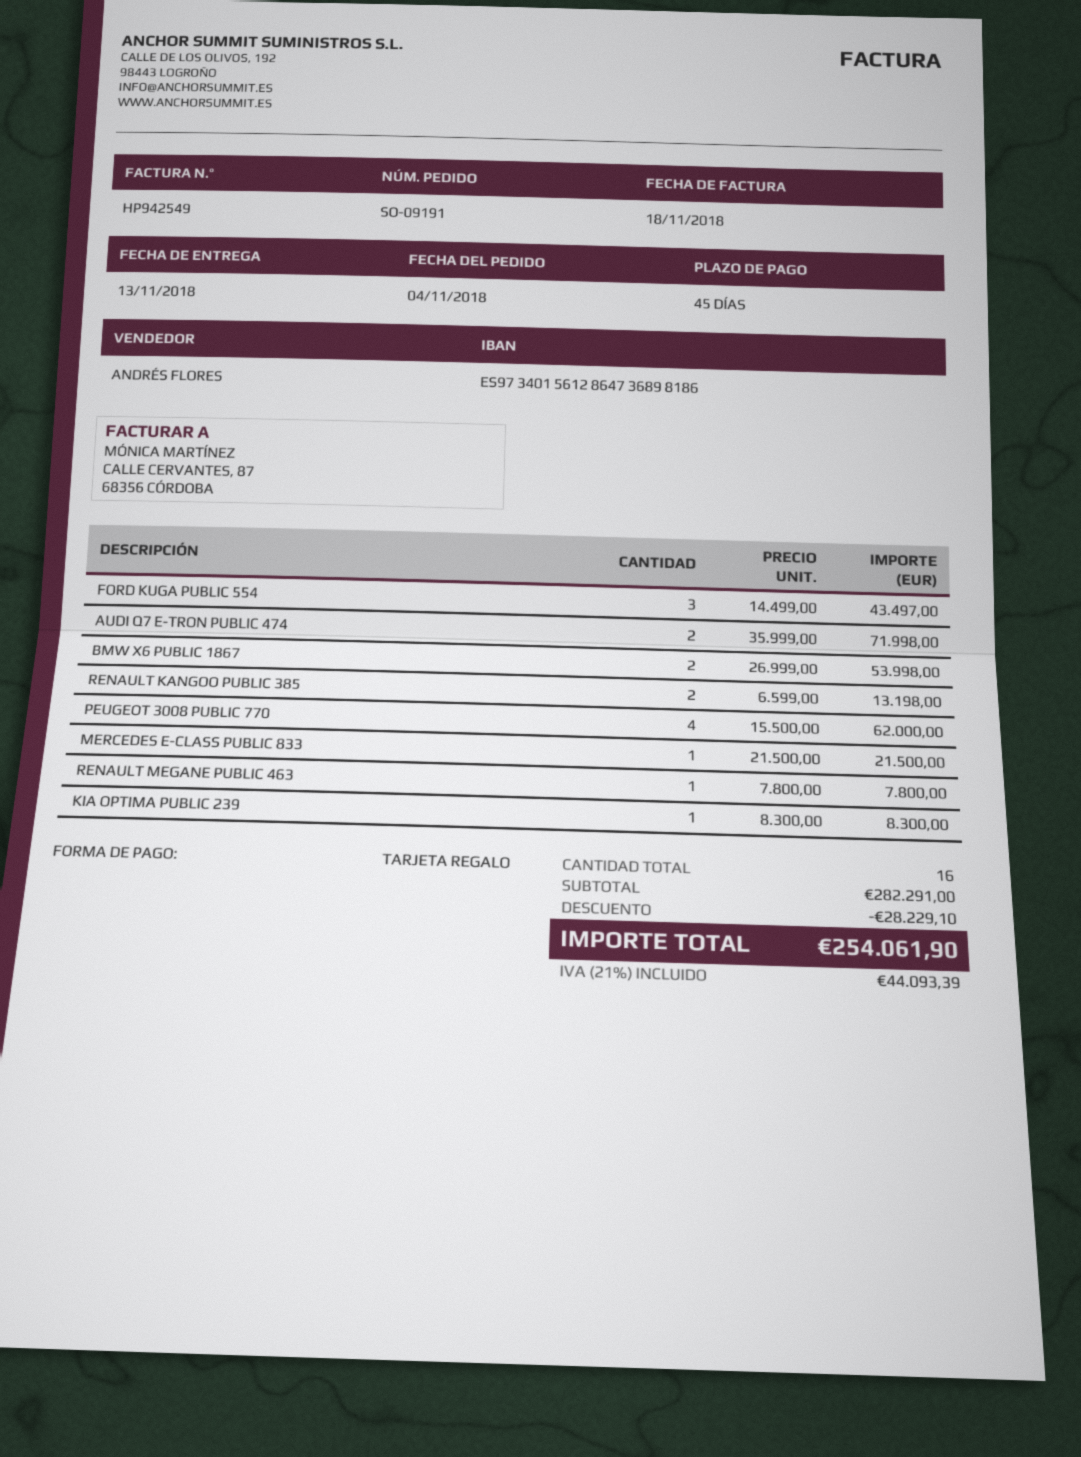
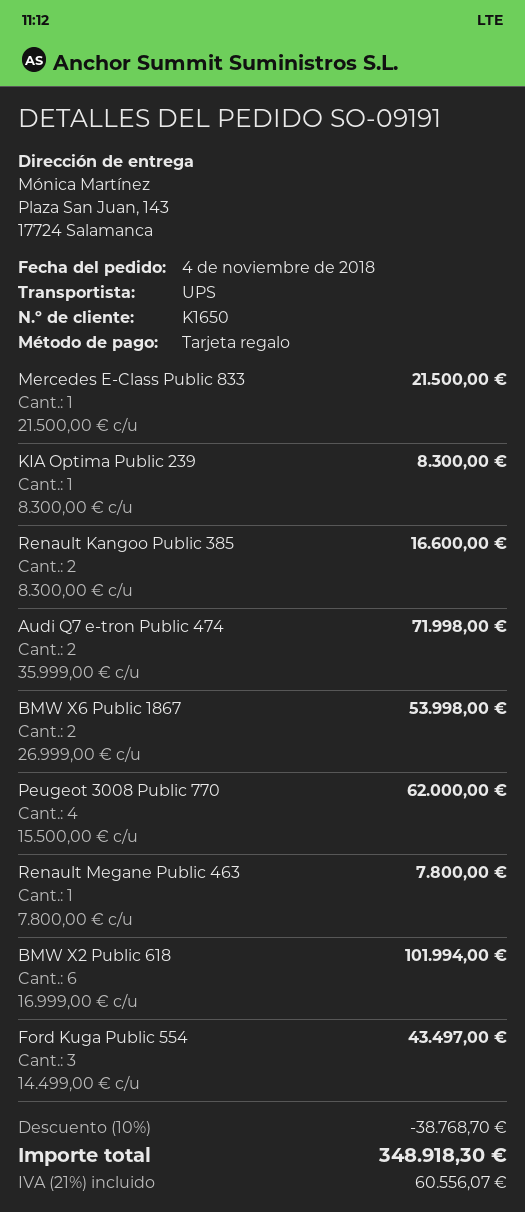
RENAULT KANGOO PUBLIC 385: 2 x 6599.00 = 13198.00 -> 2 x 8300.00 = 16600.00
BMW X2 Public 618: none -> 6 x 16999.00 = 101994.00
discount: 28229.10 -> 38768.70
tax: 21% = 44093.39 -> 21% = 60556.07
total: 254061.90 -> 348918.30

